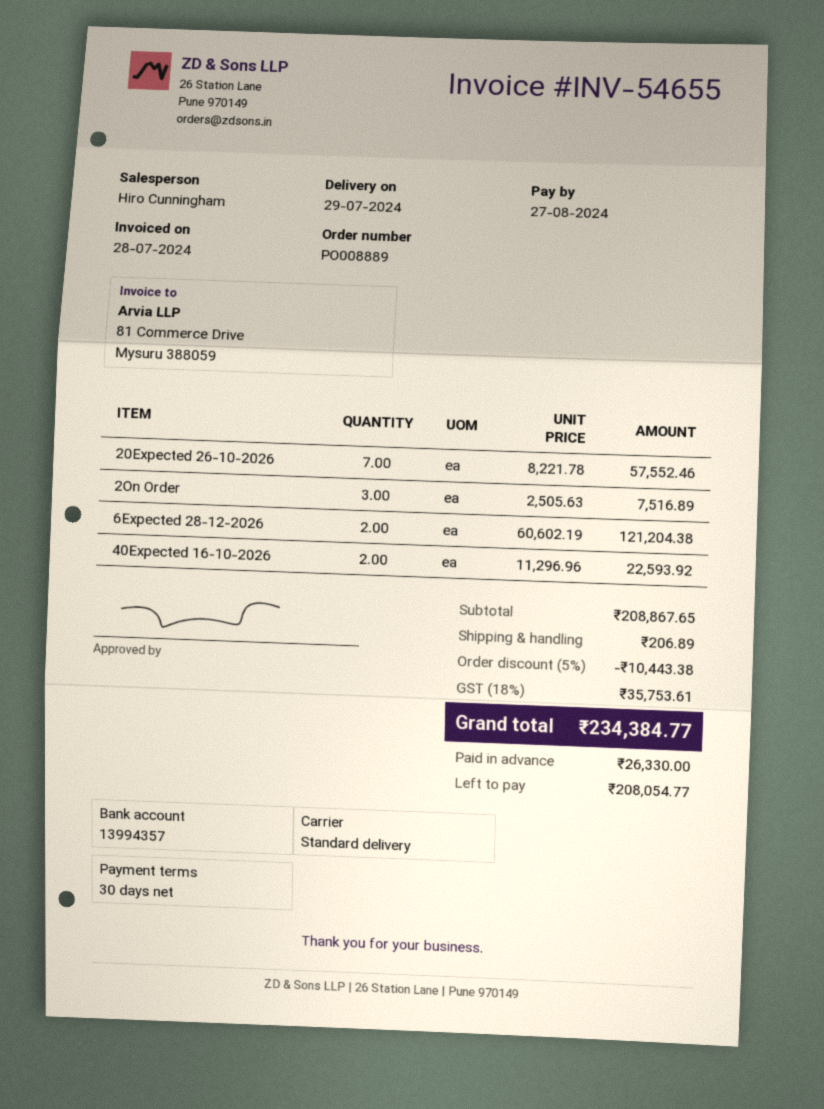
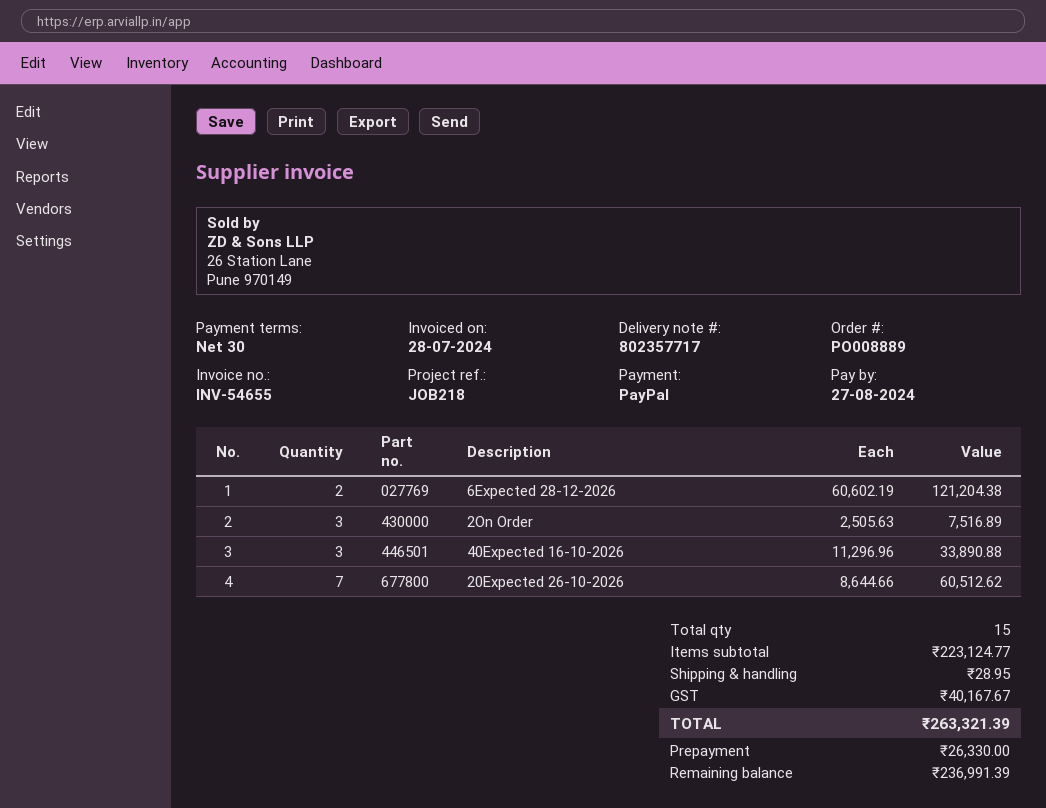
20Expected 26-10-2026: 7 x 8221.78 = 57552.46 -> 7 x 8644.66 = 60512.62
40Expected 16-10-2026: 2 x 11296.96 = 22593.92 -> 3 x 11296.96 = 33890.88
subtotal: 208867.65 -> 223124.77
discount: 5% = 10443.38 -> none
shipping: 206.89 -> 28.95
tax: 35753.61 -> 40167.67
total: 234384.77 -> 263321.39
balance: 208054.77 -> 236991.39

